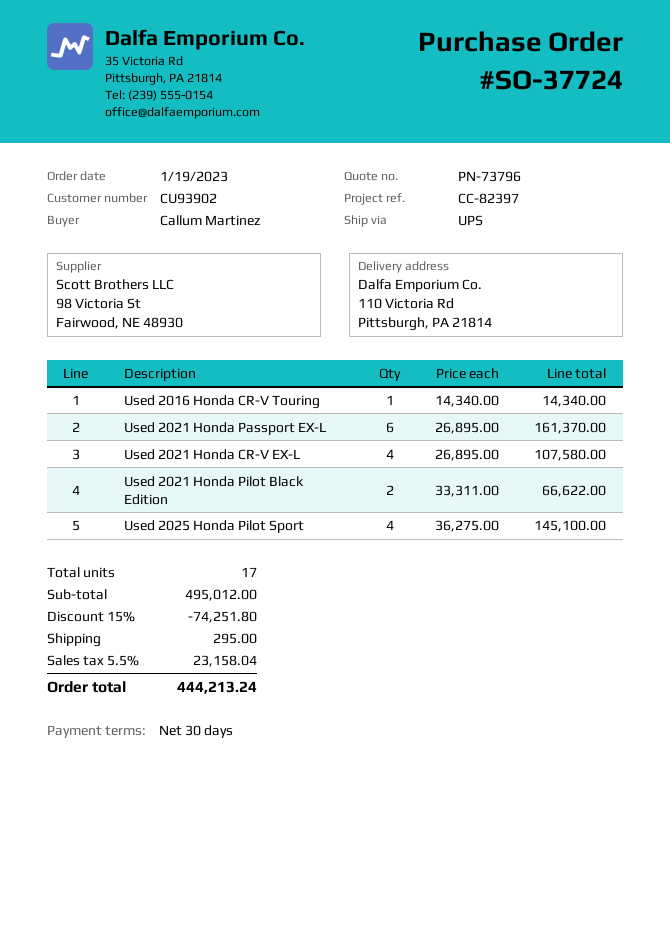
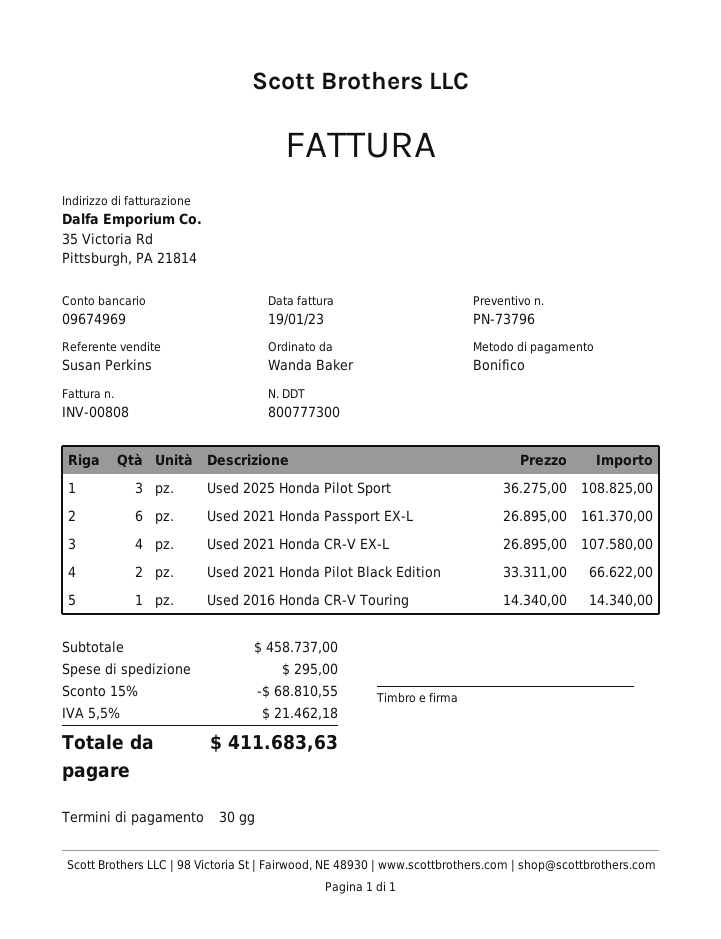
ordered by: Callum Martinez -> Wanda Baker
Used 2025 Honda Pilot Sport: 4 x 36275.00 = 145100.00 -> 3 x 36275.00 = 108825.00
subtotal: 495012.00 -> 458737.00
discount: 15% = 74251.80 -> 15% = 68810.55
tax: 5.5% = 23158.04 -> 5.5% = 21462.18
total: 444213.24 -> 411683.63

